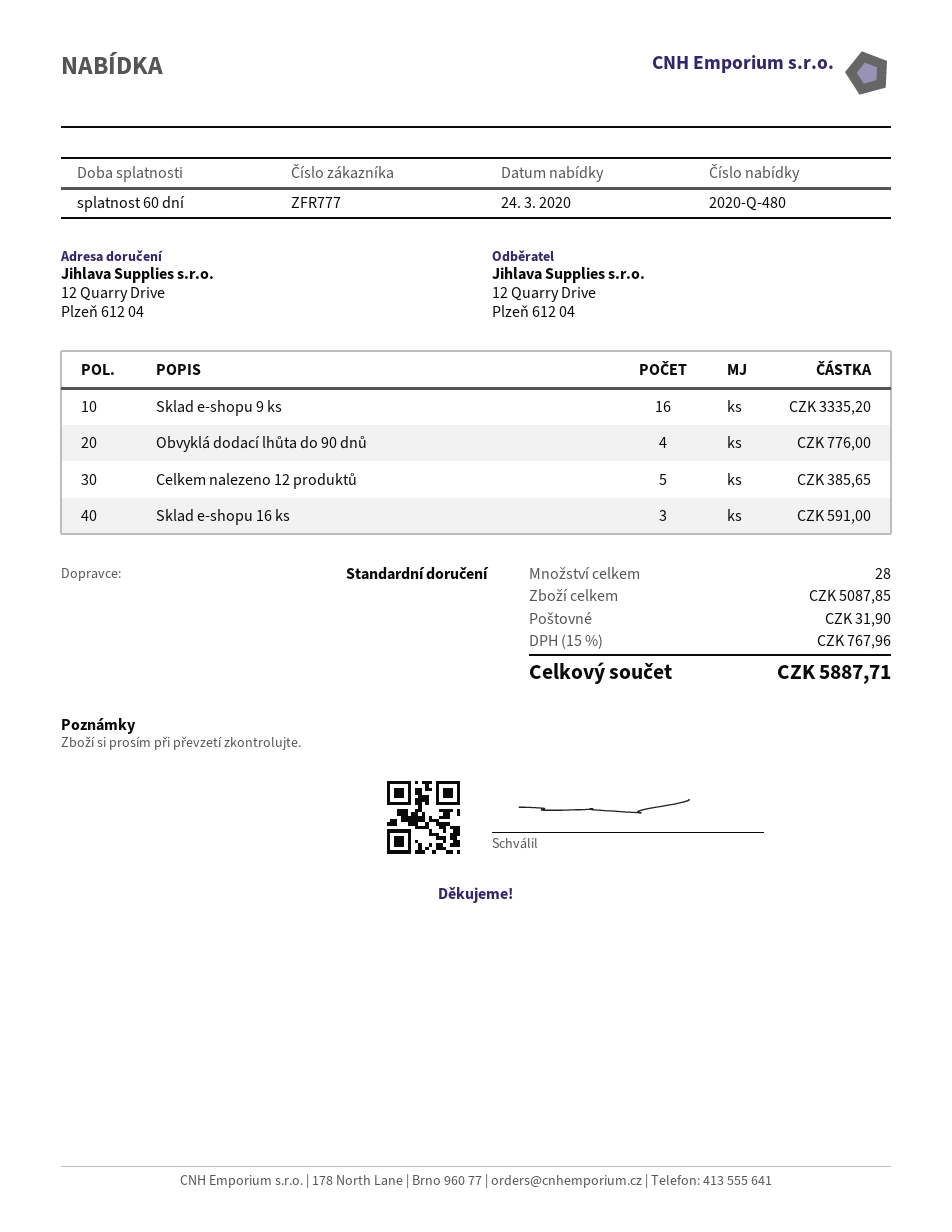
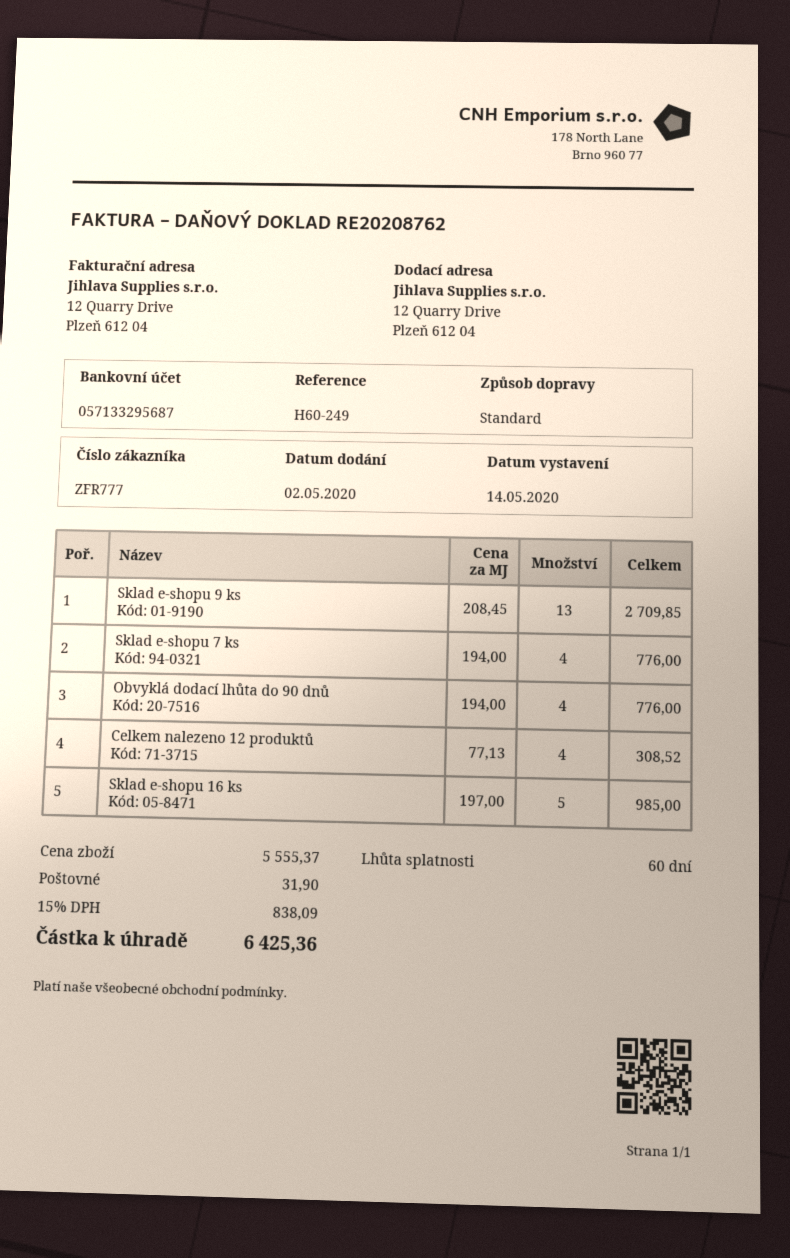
Sklad e-shopu 9 ks: 16 for 3335.20 -> 13 for 2709.85
Celkem nalezeno 12 produktů: 5 for 385.65 -> 4 for 308.52
Sklad e-shopu 16 ks: 3 for 591.00 -> 5 for 985.00
Sklad e-shopu 7 ks: none -> 4 for 776.00
subtotal: 5087.85 -> 5555.37
tax: 15% = 767.96 -> 15% = 838.09
total: 5887.71 -> 6425.36

